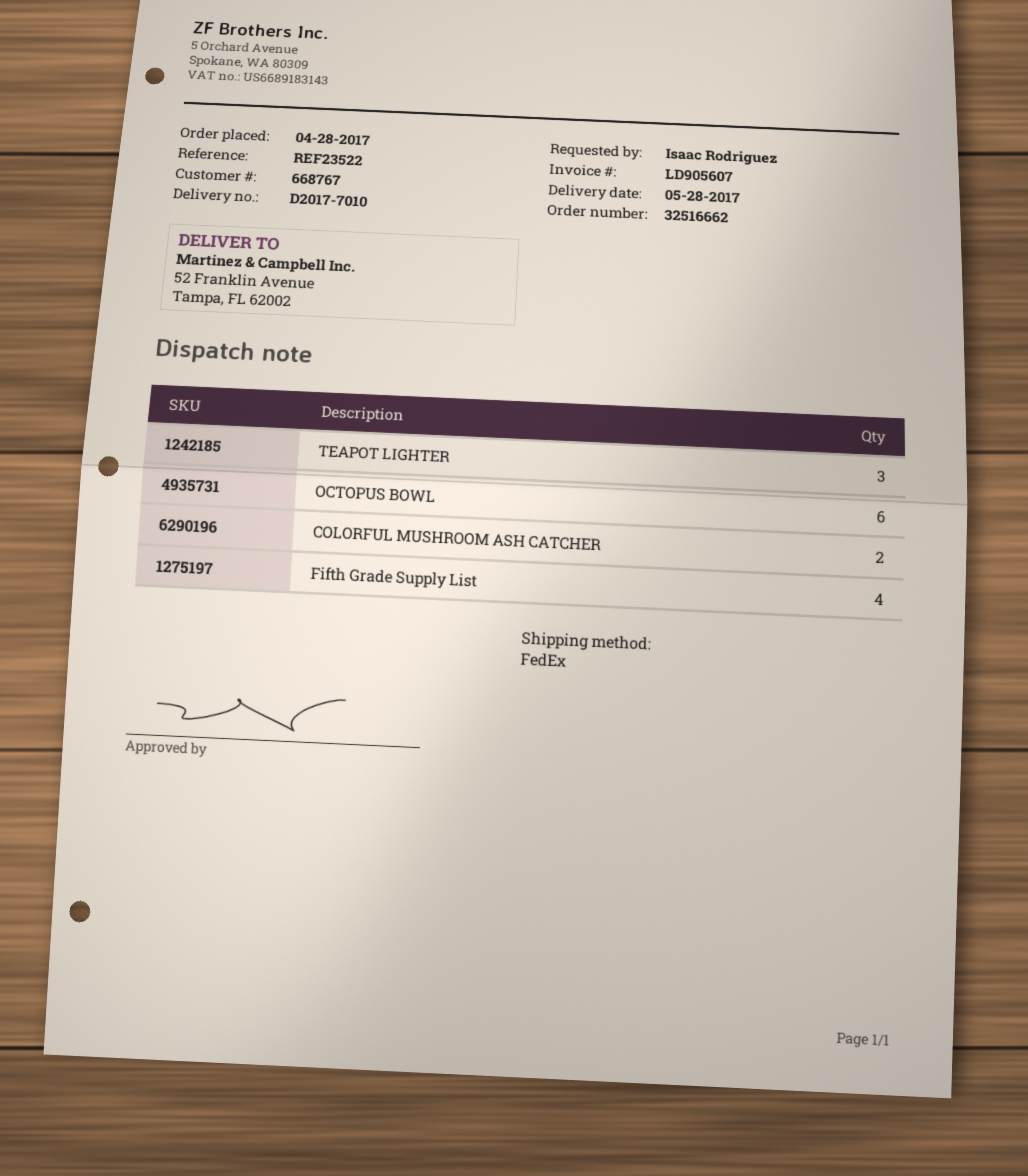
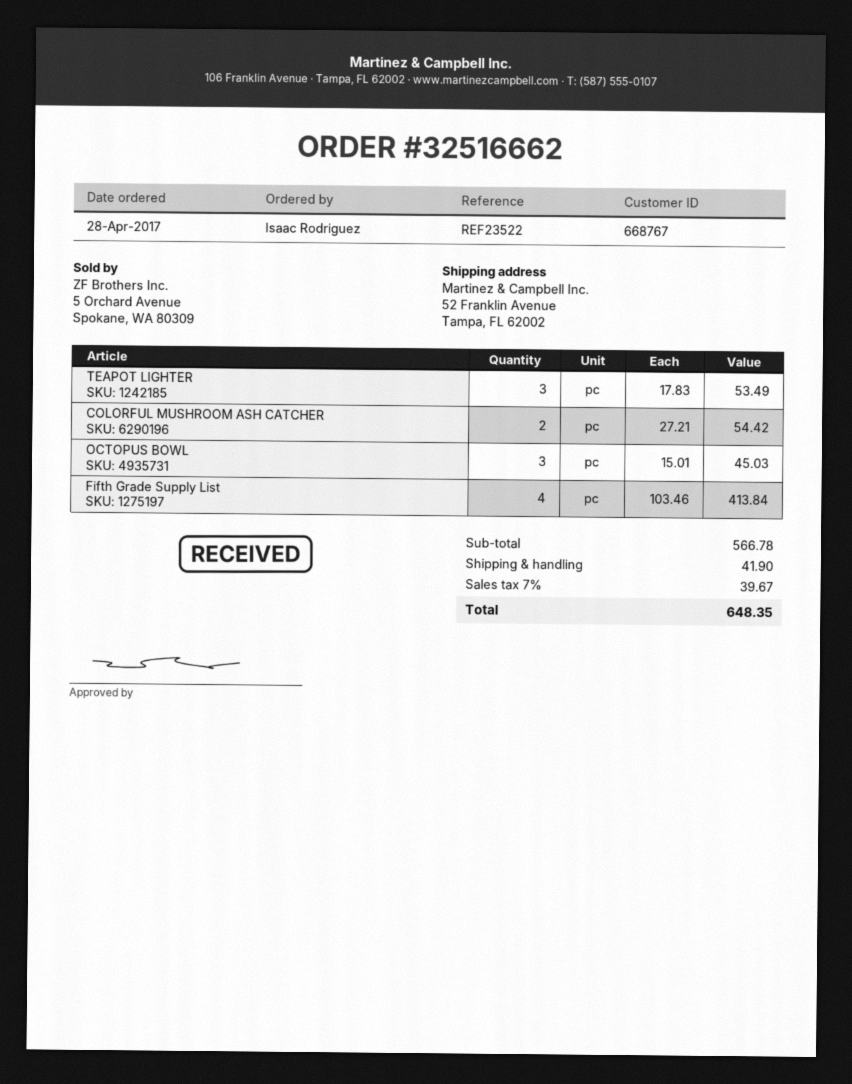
OCTOPUS BOWL: 6 -> 3

